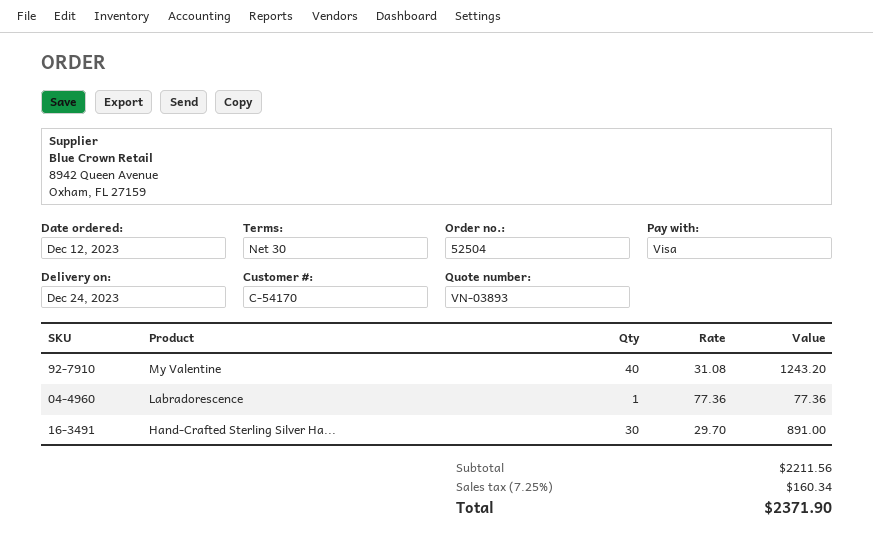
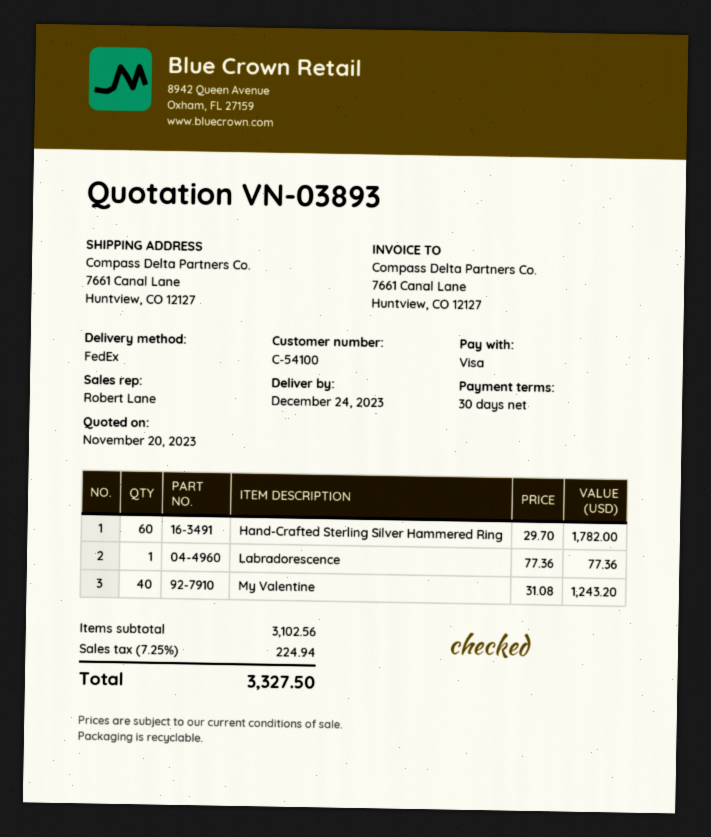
customer number: C-54170 -> C-54100
Hand-Crafted Sterling Silver Ha...: 30 x 29.70 = 891.00 -> 60 x 29.70 = 1782.00
subtotal: 2211.56 -> 3102.56
tax: 7.25% = 160.34 -> 7.25% = 224.94
total: 2371.90 -> 3327.50

